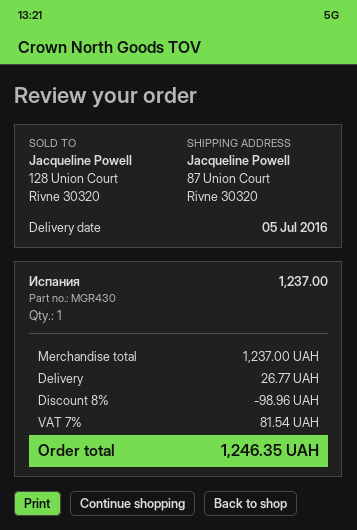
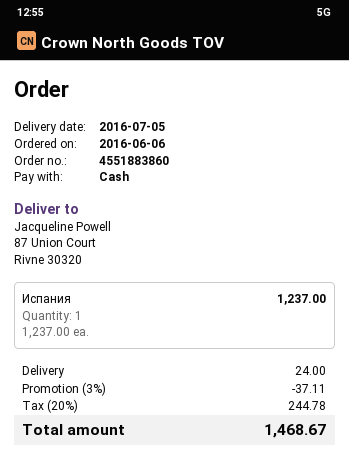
discount: 8% = 98.96 -> 3% = 37.11
shipping: 26.77 -> 24.00
tax: 7% = 81.54 -> 20% = 244.78
total: 1246.35 -> 1468.67

